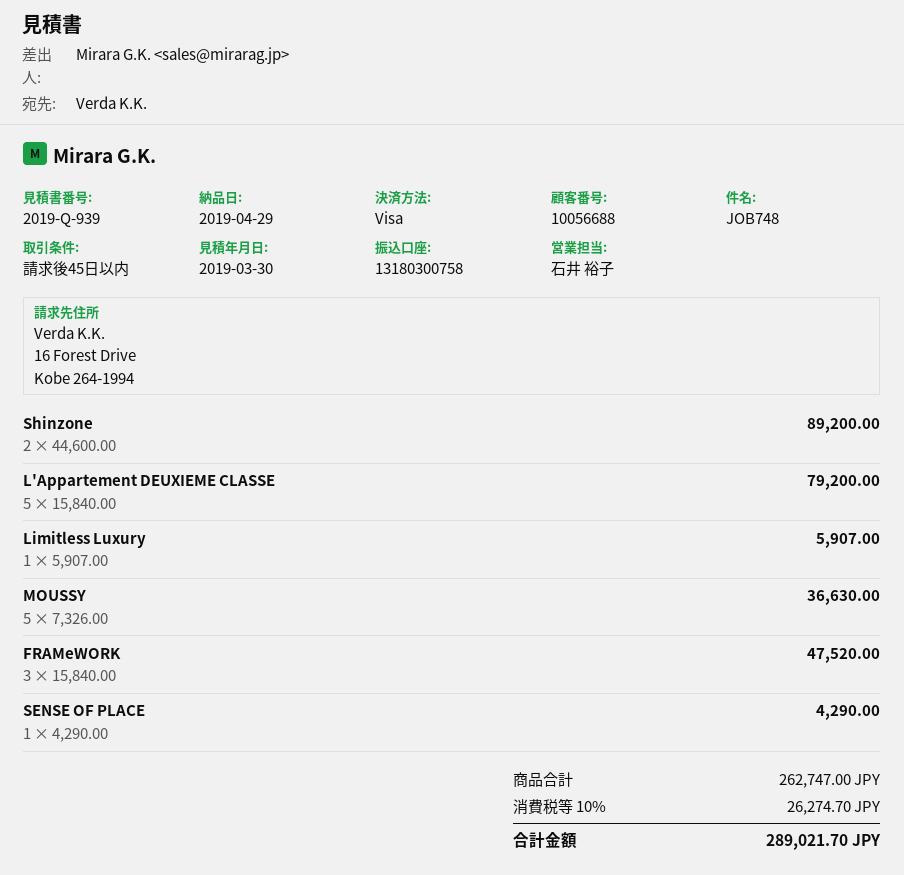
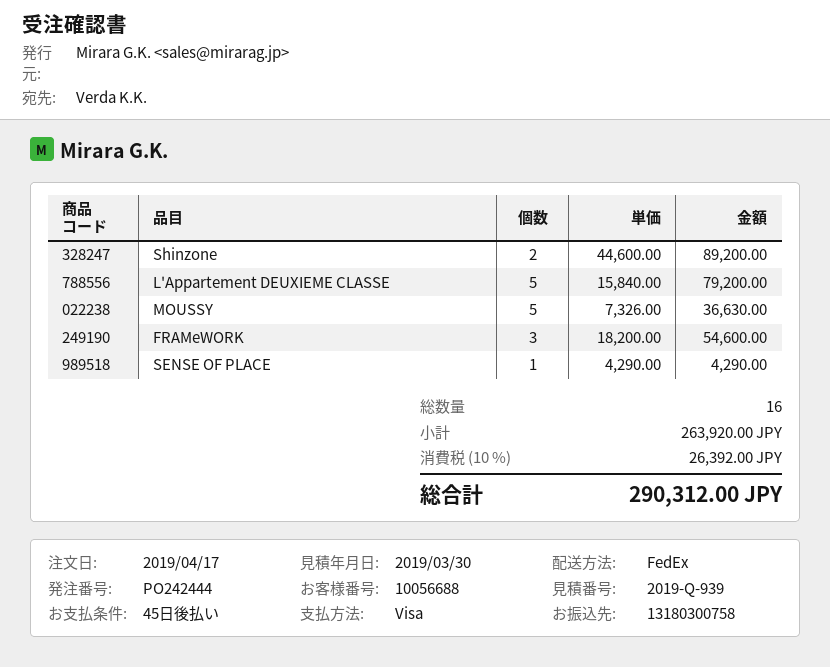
Limitless Luxury: 1 x 5907.00 = 5907.00 -> none
FRAMeWORK: 3 x 15840.00 = 47520.00 -> 3 x 18200.00 = 54600.00
subtotal: 262747.00 -> 263920.00
tax: 10% = 26274.70 -> 10% = 26392.00
total: 289021.70 -> 290312.00

